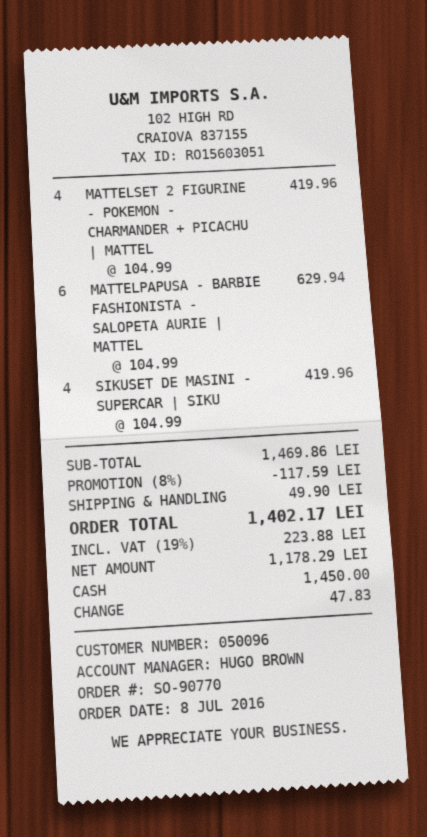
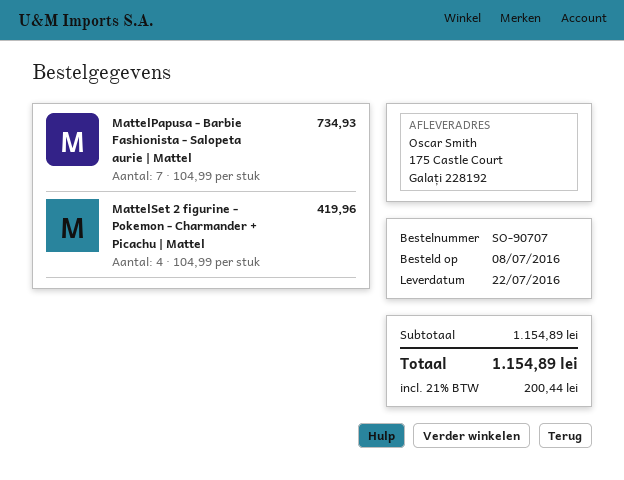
order number: SO-90770 -> SO-90707
MATTELPAPUSA - BARBIE FASHIONISTA - SALOPETA AURIE | MATTEL: 6 x 104.99 = 629.94 -> 7 x 104.99 = 734.93
SIKUSET DE MASINI - SUPERCAR | SIKU: 4 x 104.99 = 419.96 -> none
subtotal: 1469.86 -> 1154.89
discount: 8% = 117.59 -> none
shipping: 49.90 -> none
tax: 19% = 223.88 -> 21% = 200.44
total: 1402.17 -> 1154.89

